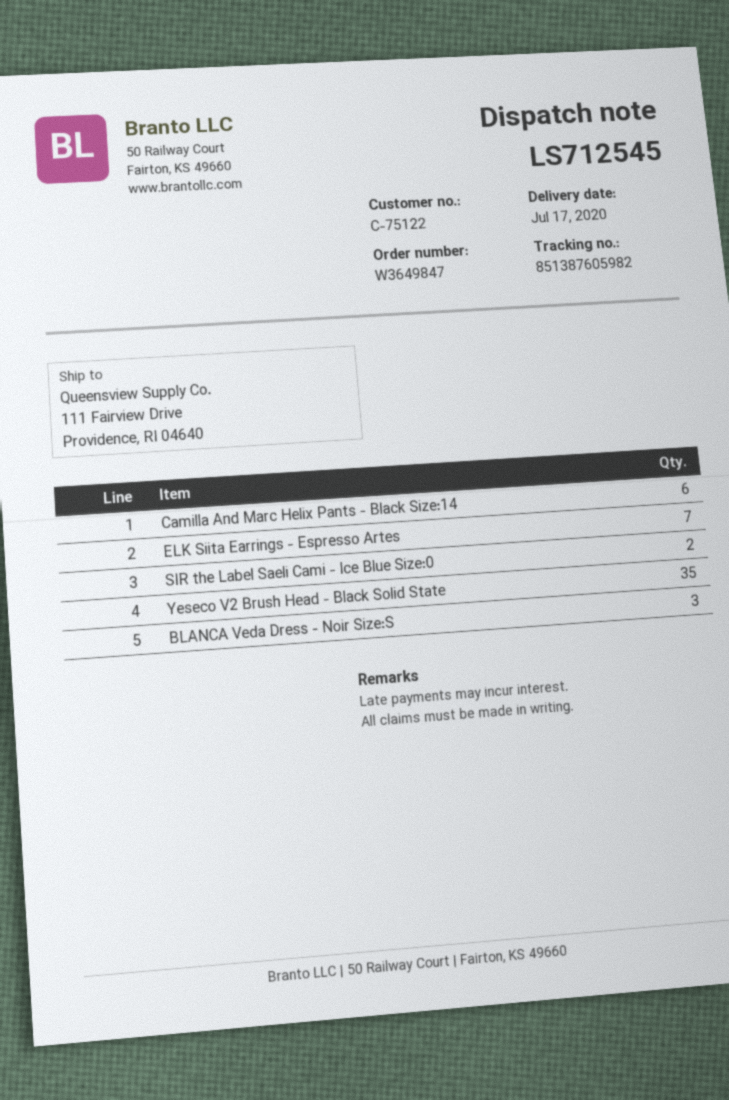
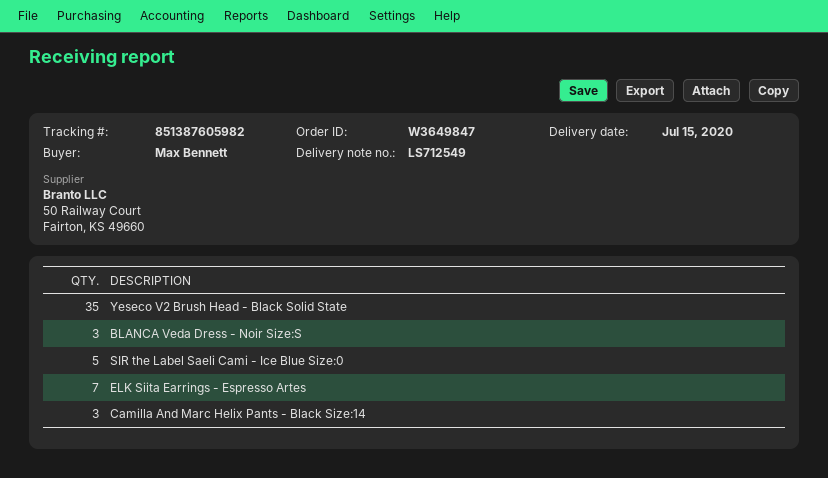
delivery note number: LS712545 -> LS712549
delivery date: 2020-07-17 -> 2020-07-15
Camilla And Marc Helix Pants - Black Size:14: 6 -> 3
SIR the Label Saeli Cami - Ice Blue Size:0: 2 -> 5

